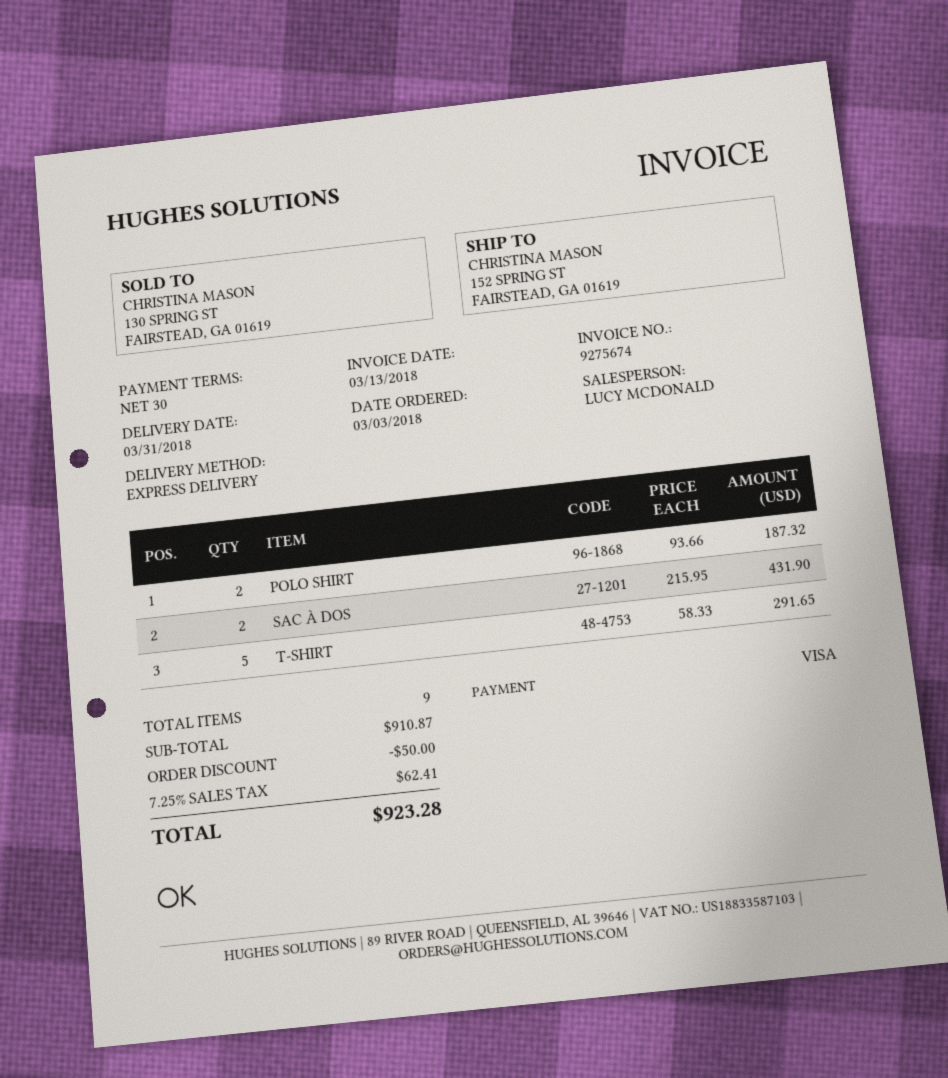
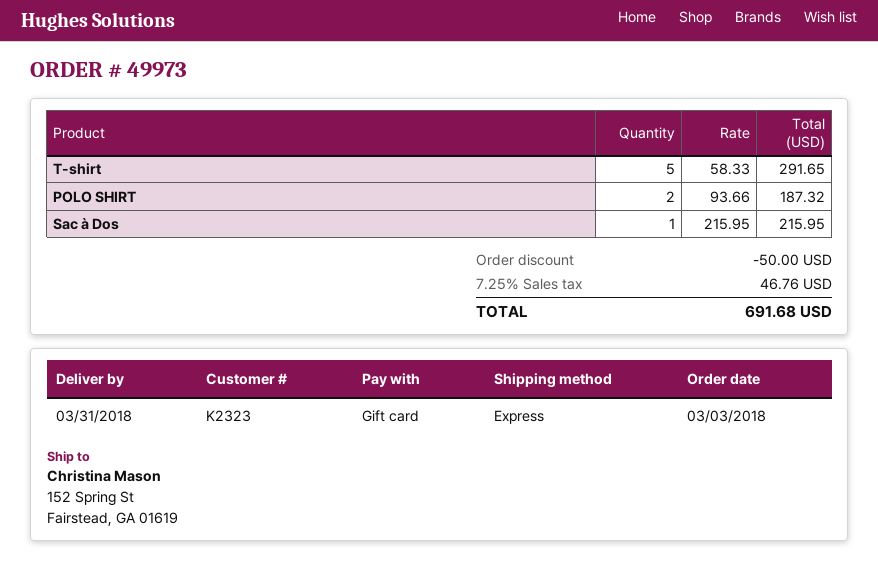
payment method: Visa -> gift card
SAC À DOS: 2 x 215.95 = 431.90 -> 1 x 215.95 = 215.95
tax: 7.25% = 62.41 -> 7.25% = 46.76
total: 923.28 -> 691.68

